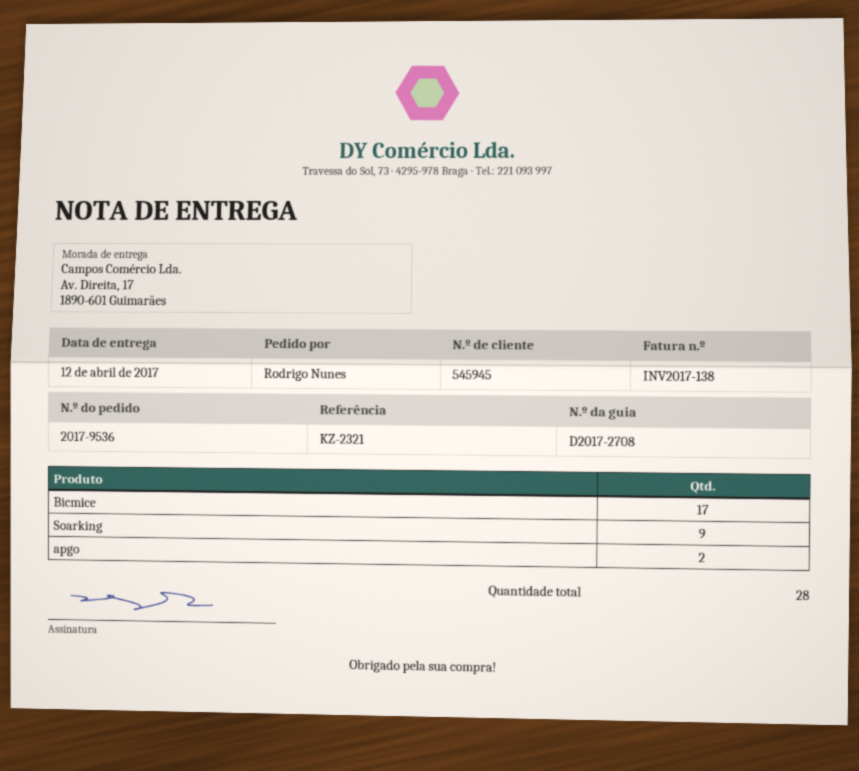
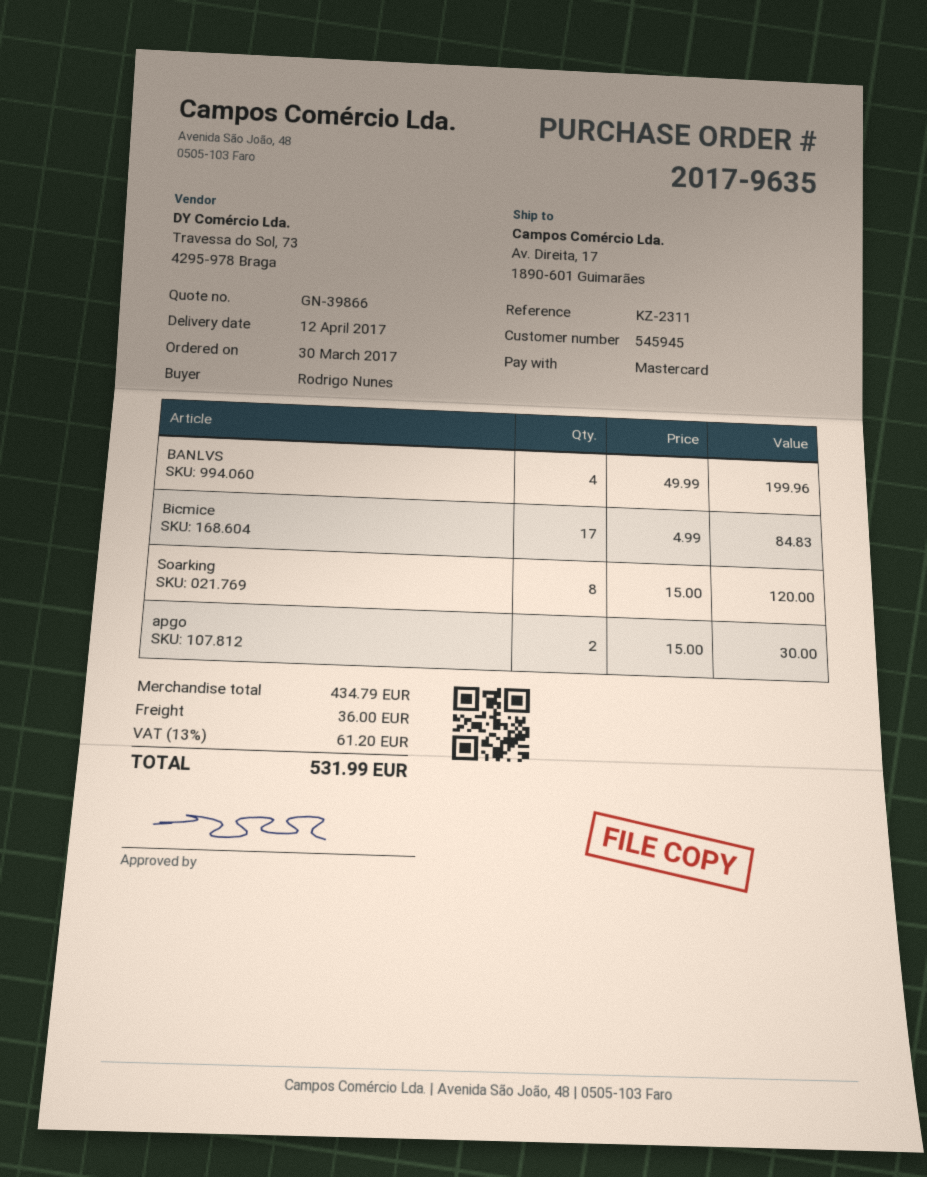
order number: 2017-9536 -> 2017-9635
reference: KZ-2321 -> KZ-2311
Soarking: 9 -> 8
BANLVS: none -> 4

